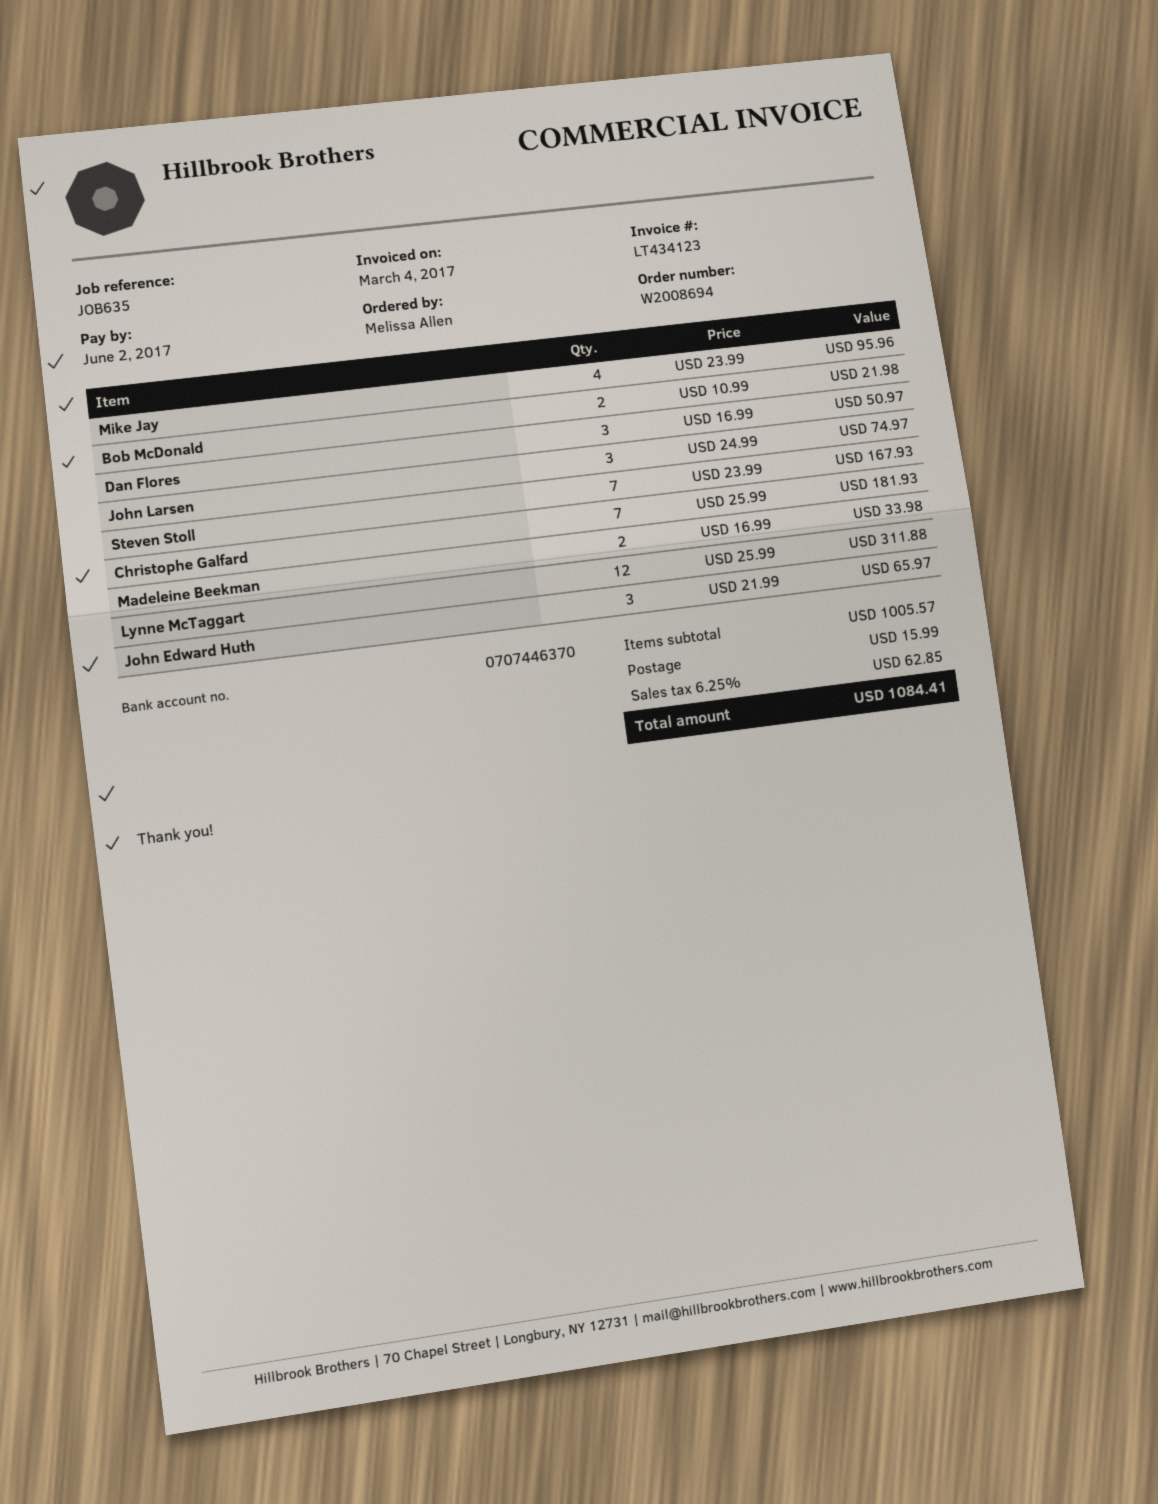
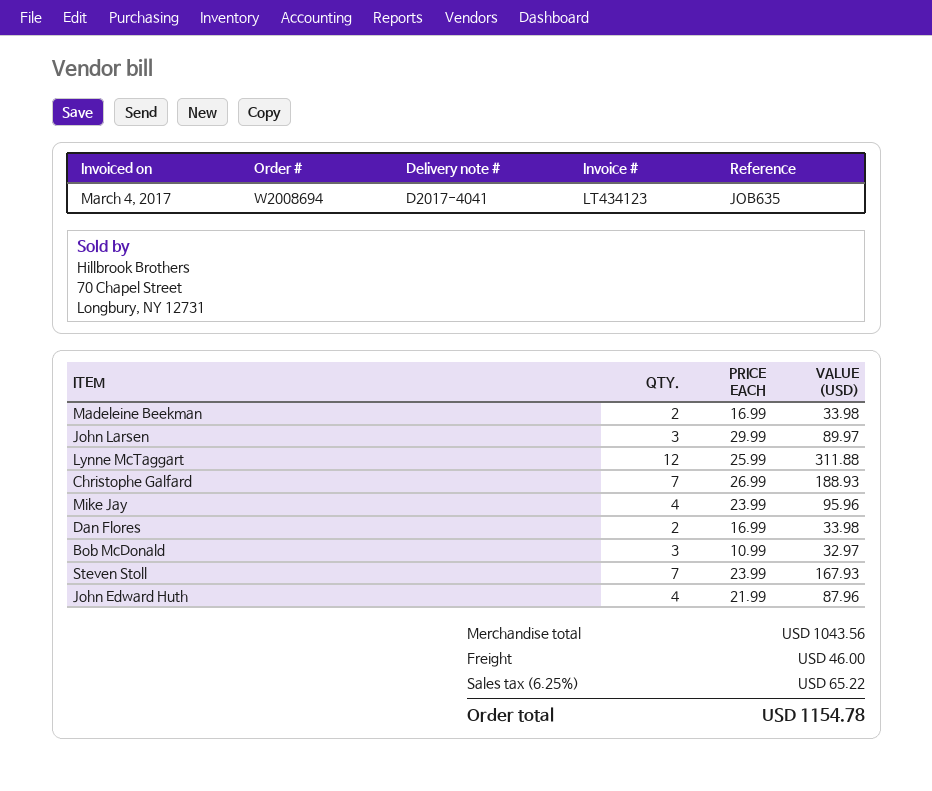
Bob McDonald: 2 x 10.99 = 21.98 -> 3 x 10.99 = 32.97
Dan Flores: 3 x 16.99 = 50.97 -> 2 x 16.99 = 33.98
John Larsen: 3 x 24.99 = 74.97 -> 3 x 29.99 = 89.97
Christophe Galfard: 7 x 25.99 = 181.93 -> 7 x 26.99 = 188.93
John Edward Huth: 3 x 21.99 = 65.97 -> 4 x 21.99 = 87.96
subtotal: 1005.57 -> 1043.56
shipping: 15.99 -> 46.00
tax: 6.25% = 62.85 -> 6.25% = 65.22
total: 1084.41 -> 1154.78

